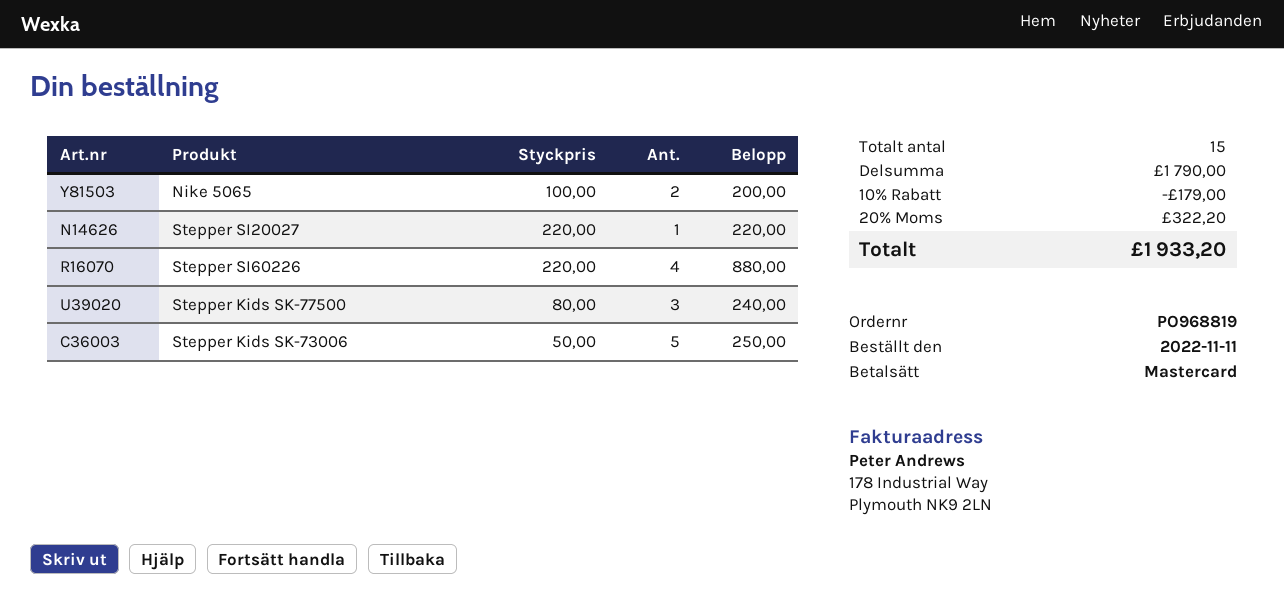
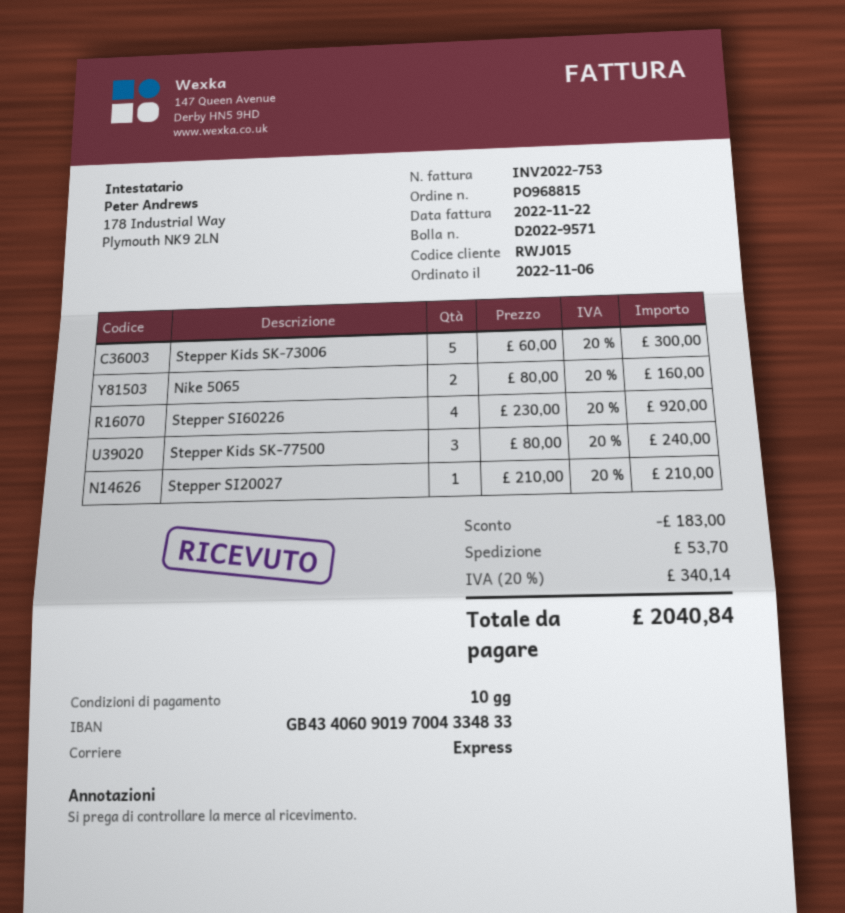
order number: PO968819 -> PO968815
order date: 2022-11-11 -> 2022-11-06
Nike 5065: 2 x 100.00 = 200.00 -> 2 x 80.00 = 160.00
Stepper SI20027: 1 x 220.00 = 220.00 -> 1 x 210.00 = 210.00
Stepper SI60226: 4 x 220.00 = 880.00 -> 4 x 230.00 = 920.00
Stepper Kids SK-73006: 5 x 50.00 = 250.00 -> 5 x 60.00 = 300.00
discount: 179.00 -> 183.00
shipping: none -> 53.70
tax: 20% = 322.20 -> 20% = 340.14
total: 1933.20 -> 2040.84

